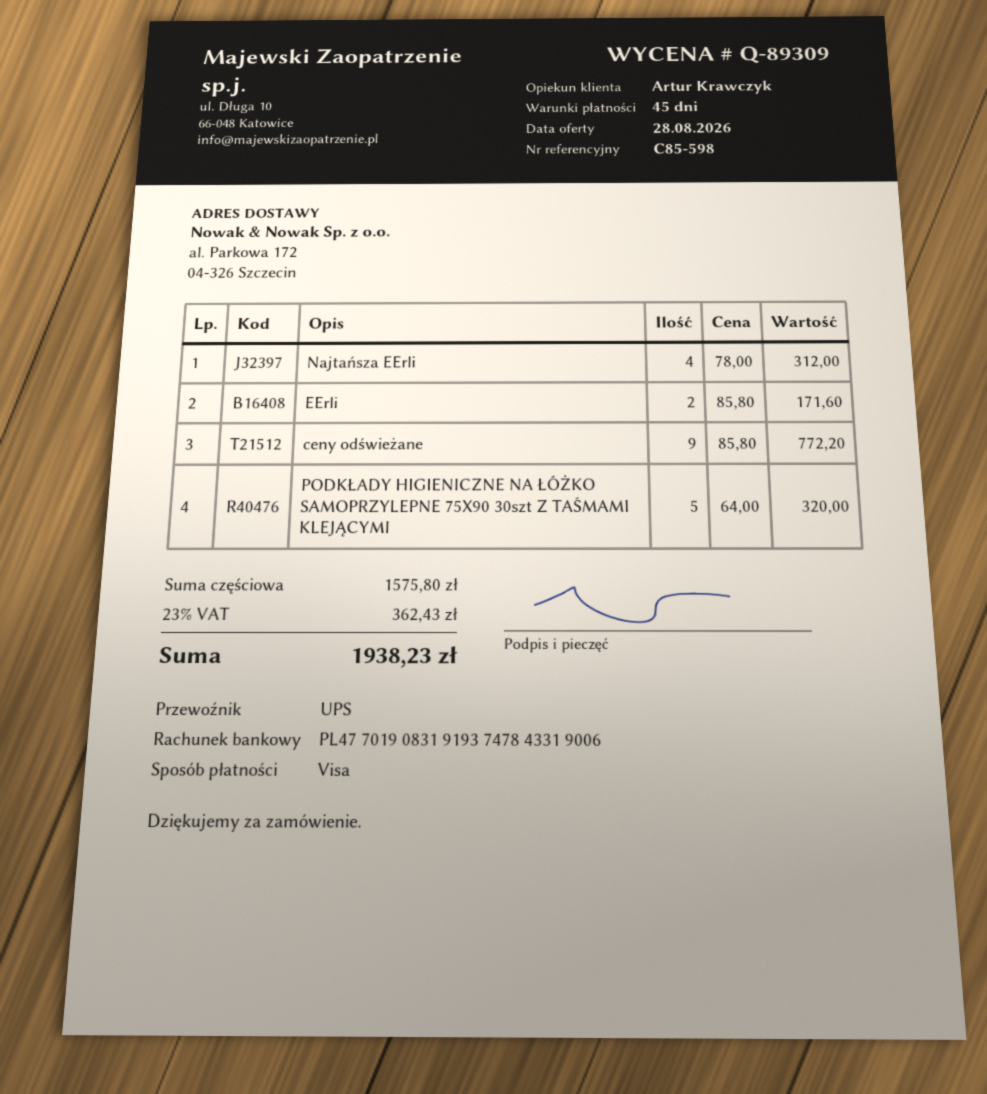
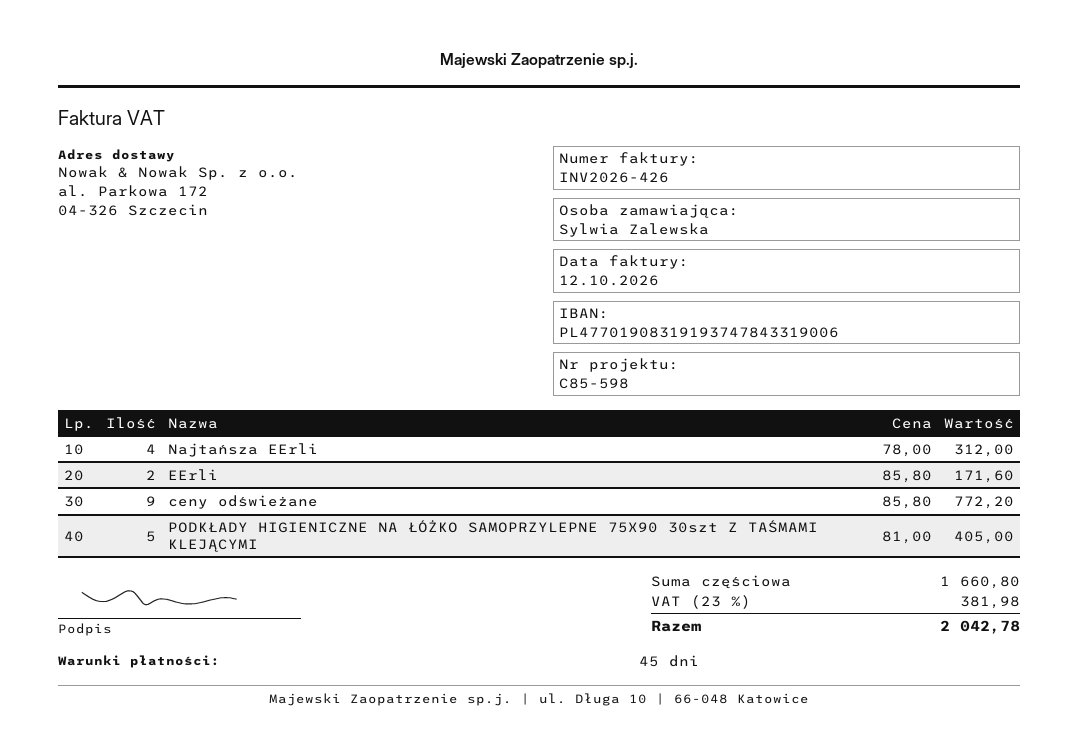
PODKŁADY HIGIENICZNE NA ŁÓŻKO SAMOPRZYLEPNE 75X90 30szt Z TAŚMAMI KLEJĄCYMI: 5 x 64.00 = 320.00 -> 5 x 81.00 = 405.00
subtotal: 1575.80 -> 1660.80
tax: 23% = 362.43 -> 23% = 381.98
total: 1938.23 -> 2042.78

